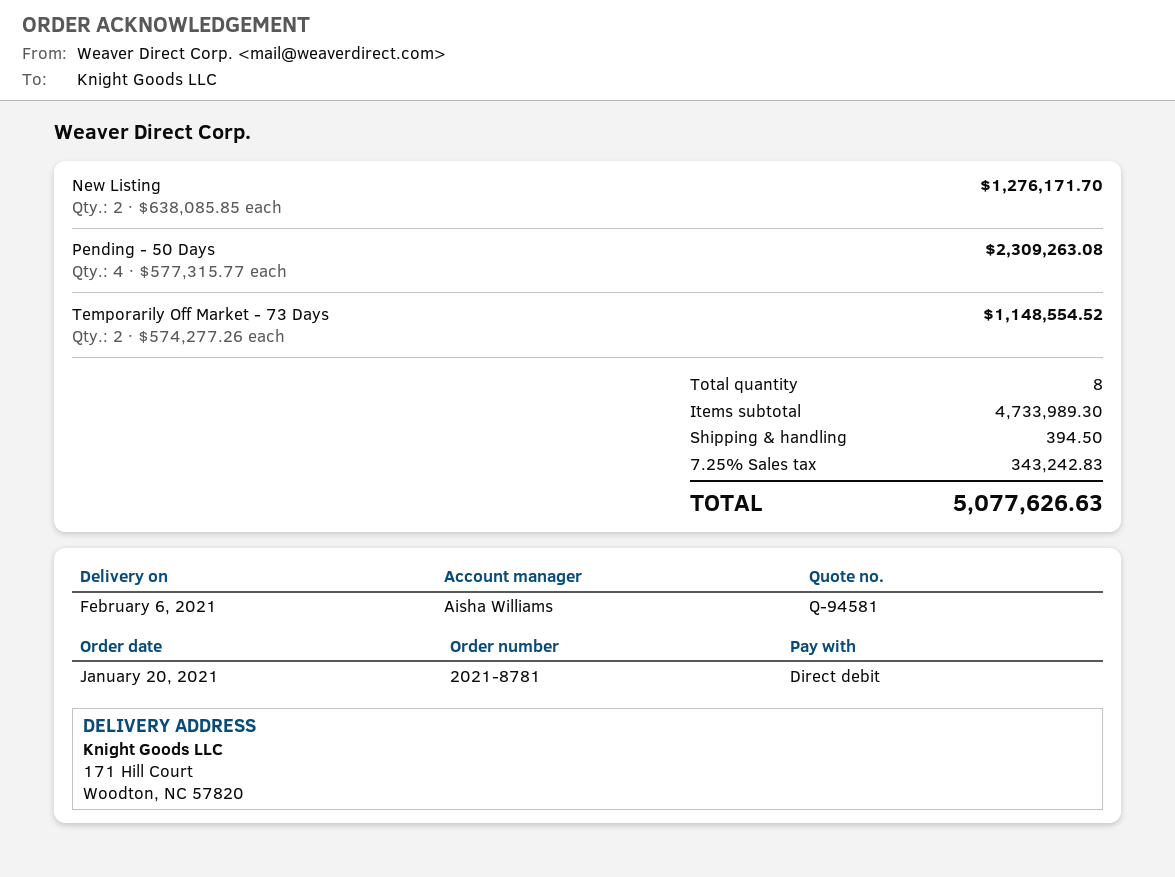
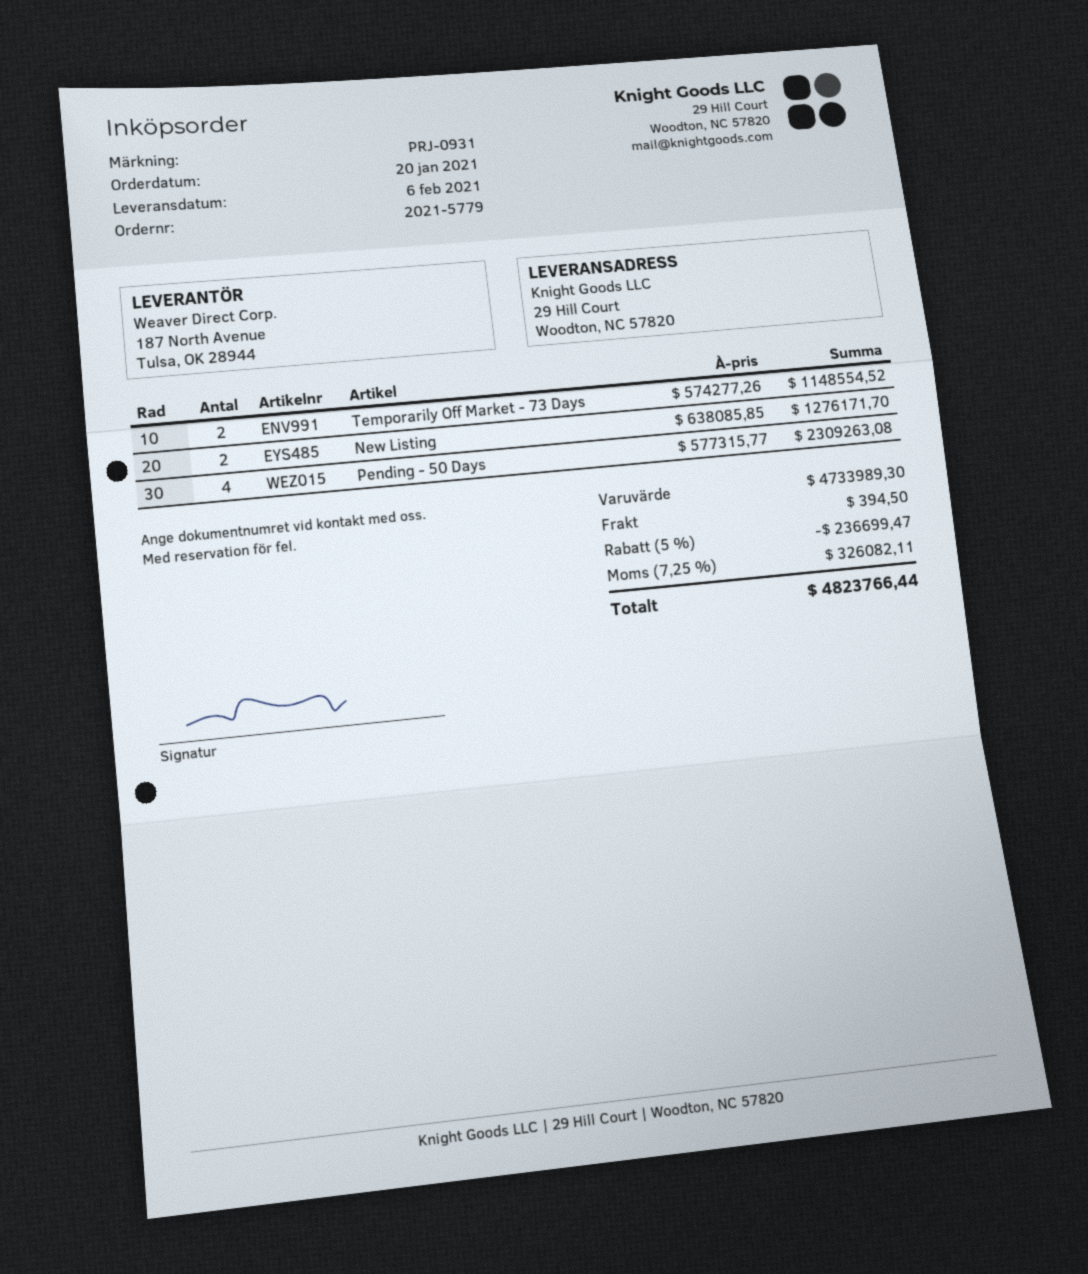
order number: 2021-8781 -> 2021-5779
ship to: 171 Hill Court, Woodton, NC 57820 -> 29 Hill Court, Woodton, NC 57820
discount: none -> 5% = 236699.47
tax: 7.25% = 343242.83 -> 7.25% = 326082.11
total: 5077626.63 -> 4823766.44

